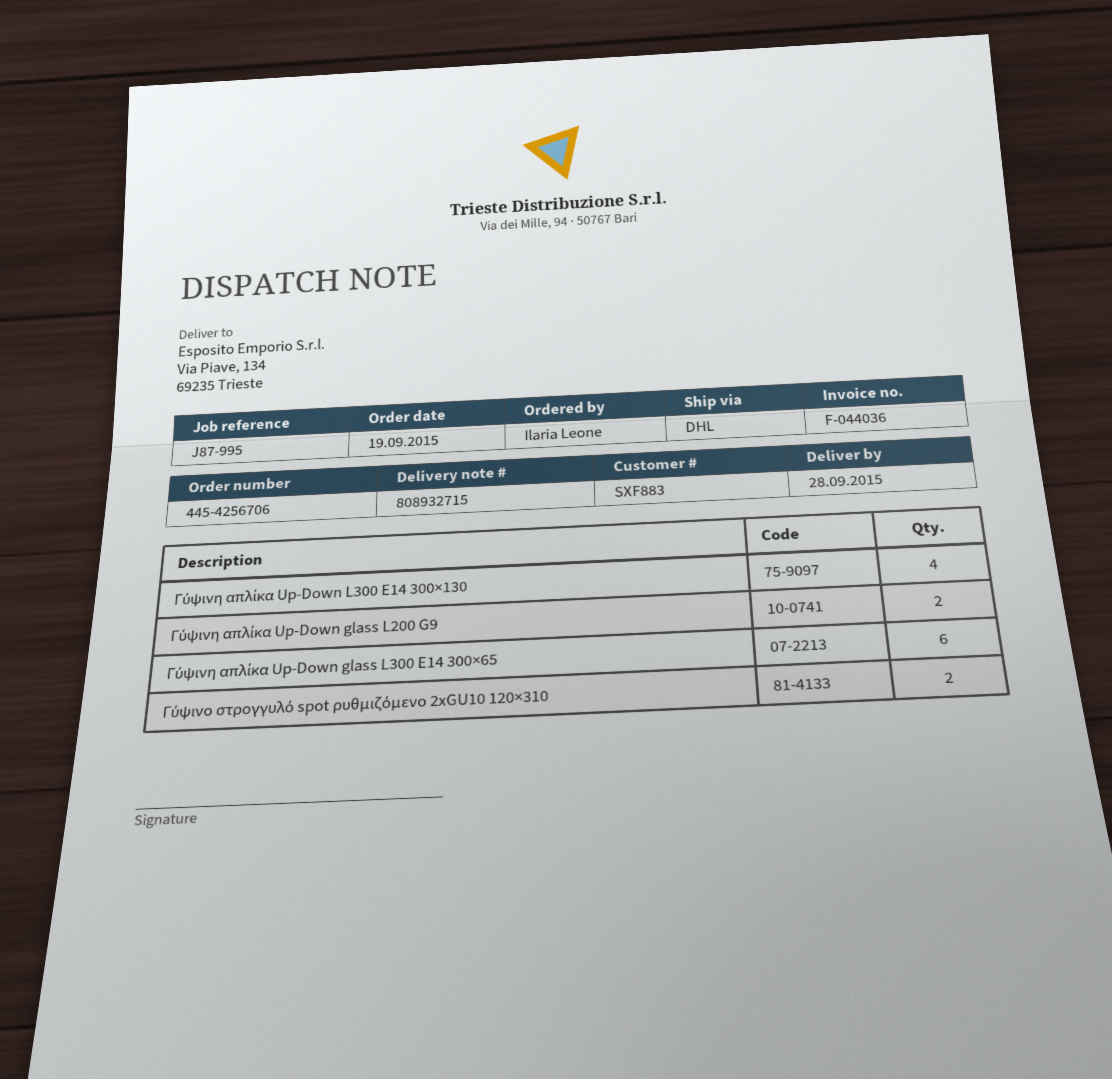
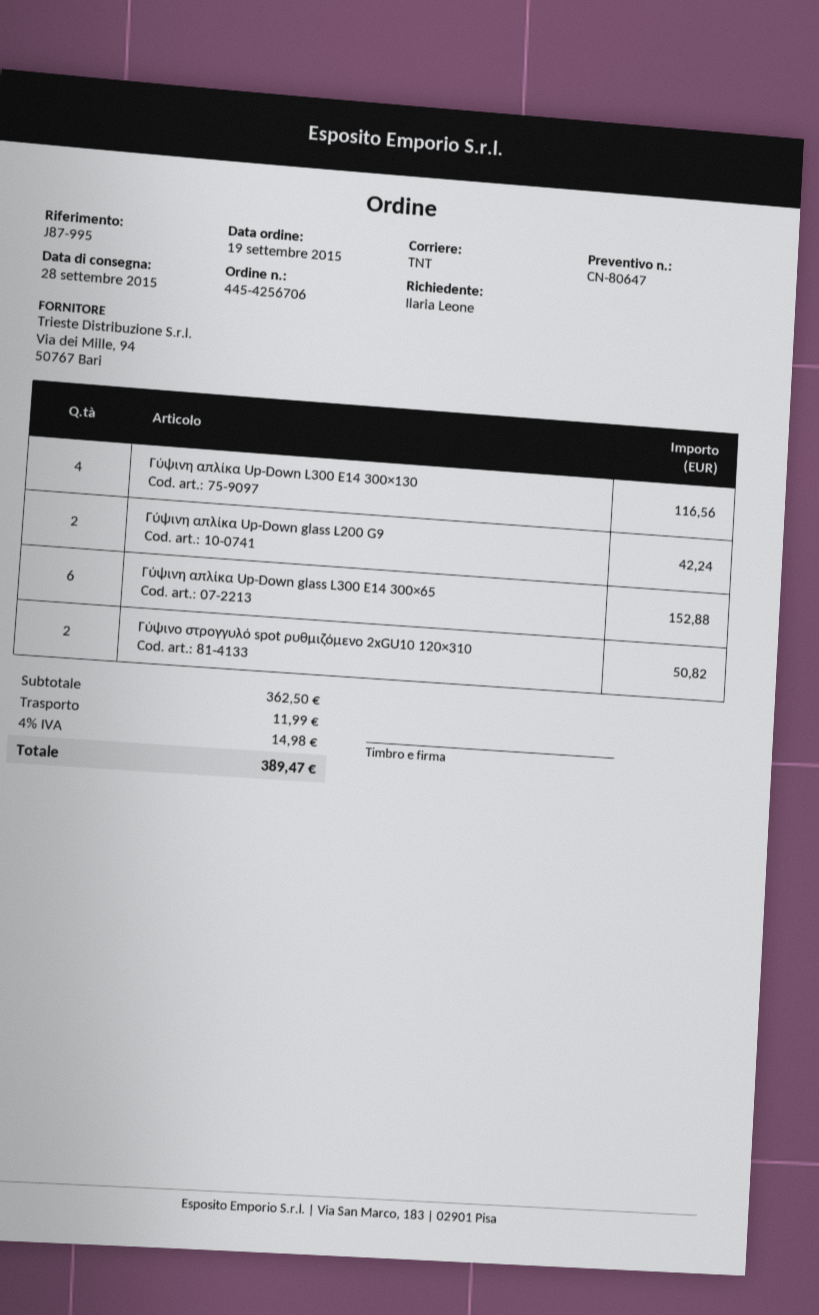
shipping method: DHL -> TNT

